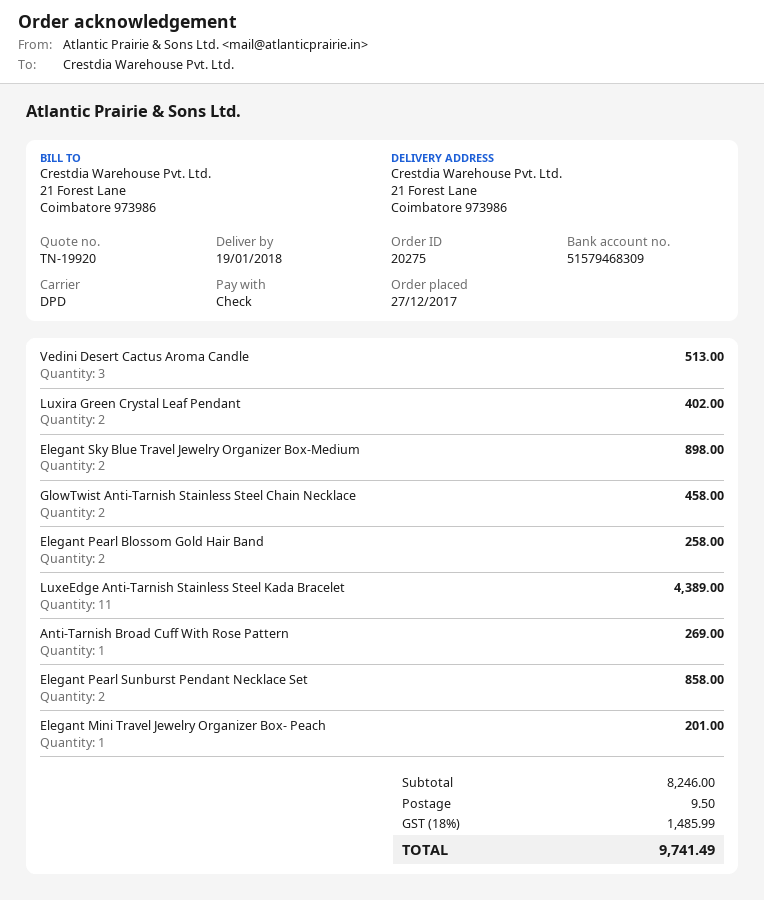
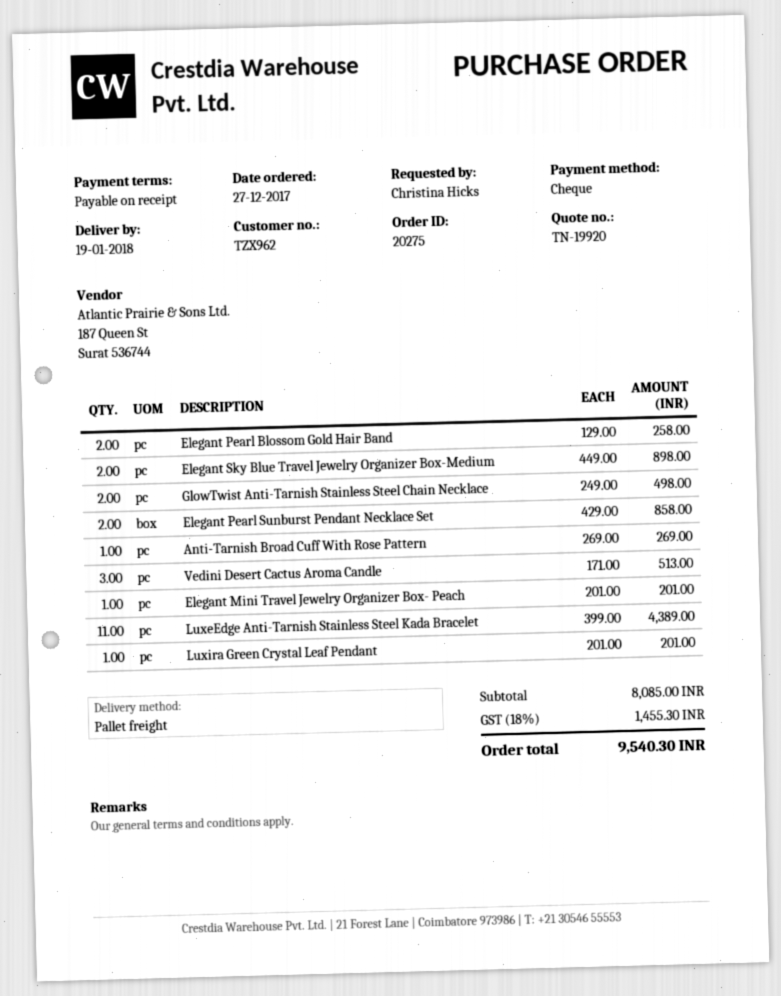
shipping method: DPD -> pallet freight
Luxira Green Crystal Leaf Pendant: 2 for 402.00 -> 1 for 201.00
GlowTwist Anti-Tarnish Stainless Steel Chain Necklace: 2 for 458.00 -> 2 for 498.00
subtotal: 8246.00 -> 8085.00
shipping: 9.50 -> none
tax: 18% = 1485.99 -> 18% = 1455.30
total: 9741.49 -> 9540.30

